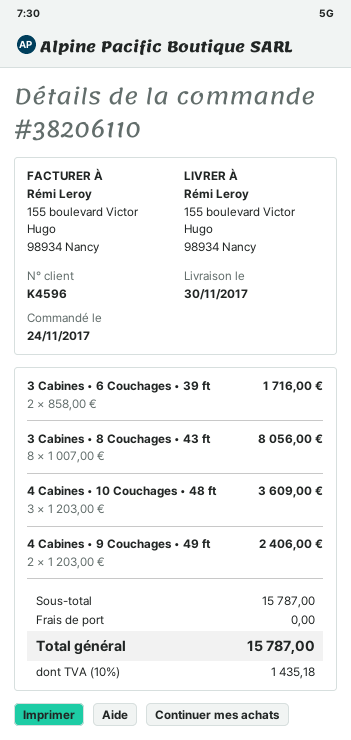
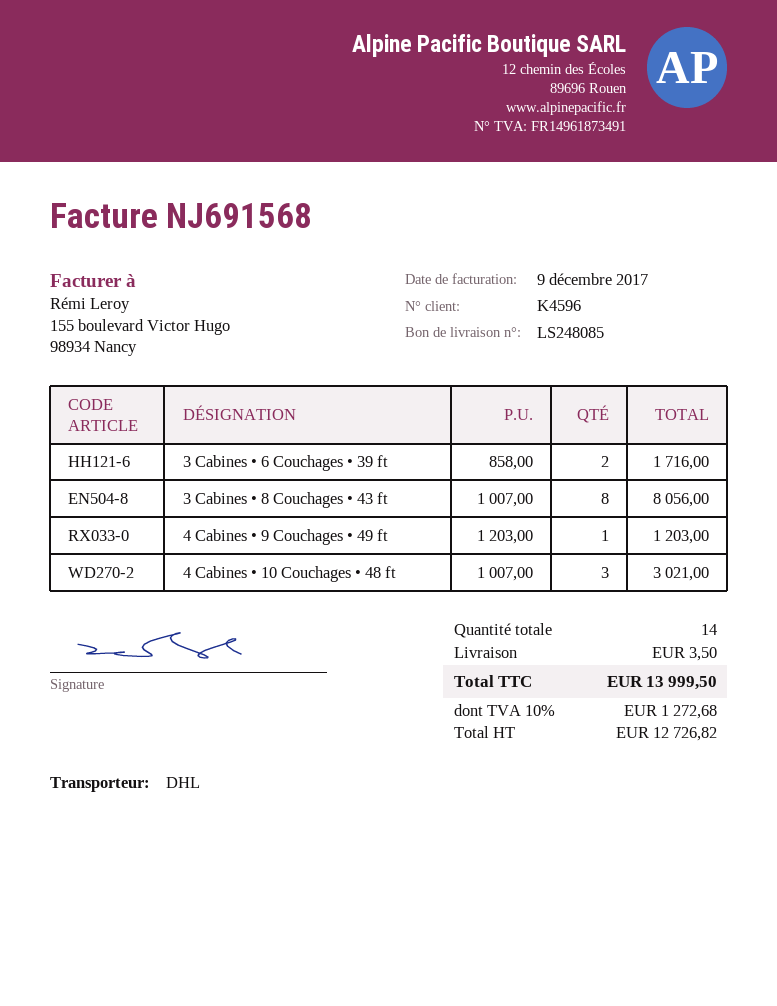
4 Cabines • 10 Couchages • 48 ft: 3 x 1203.00 = 3609.00 -> 3 x 1007.00 = 3021.00
4 Cabines • 9 Couchages • 49 ft: 2 x 1203.00 = 2406.00 -> 1 x 1203.00 = 1203.00
shipping: 0.00 -> 3.50
tax: 10% = 1435.18 -> 10% = 1272.68
total: 15787.00 -> 13999.50

